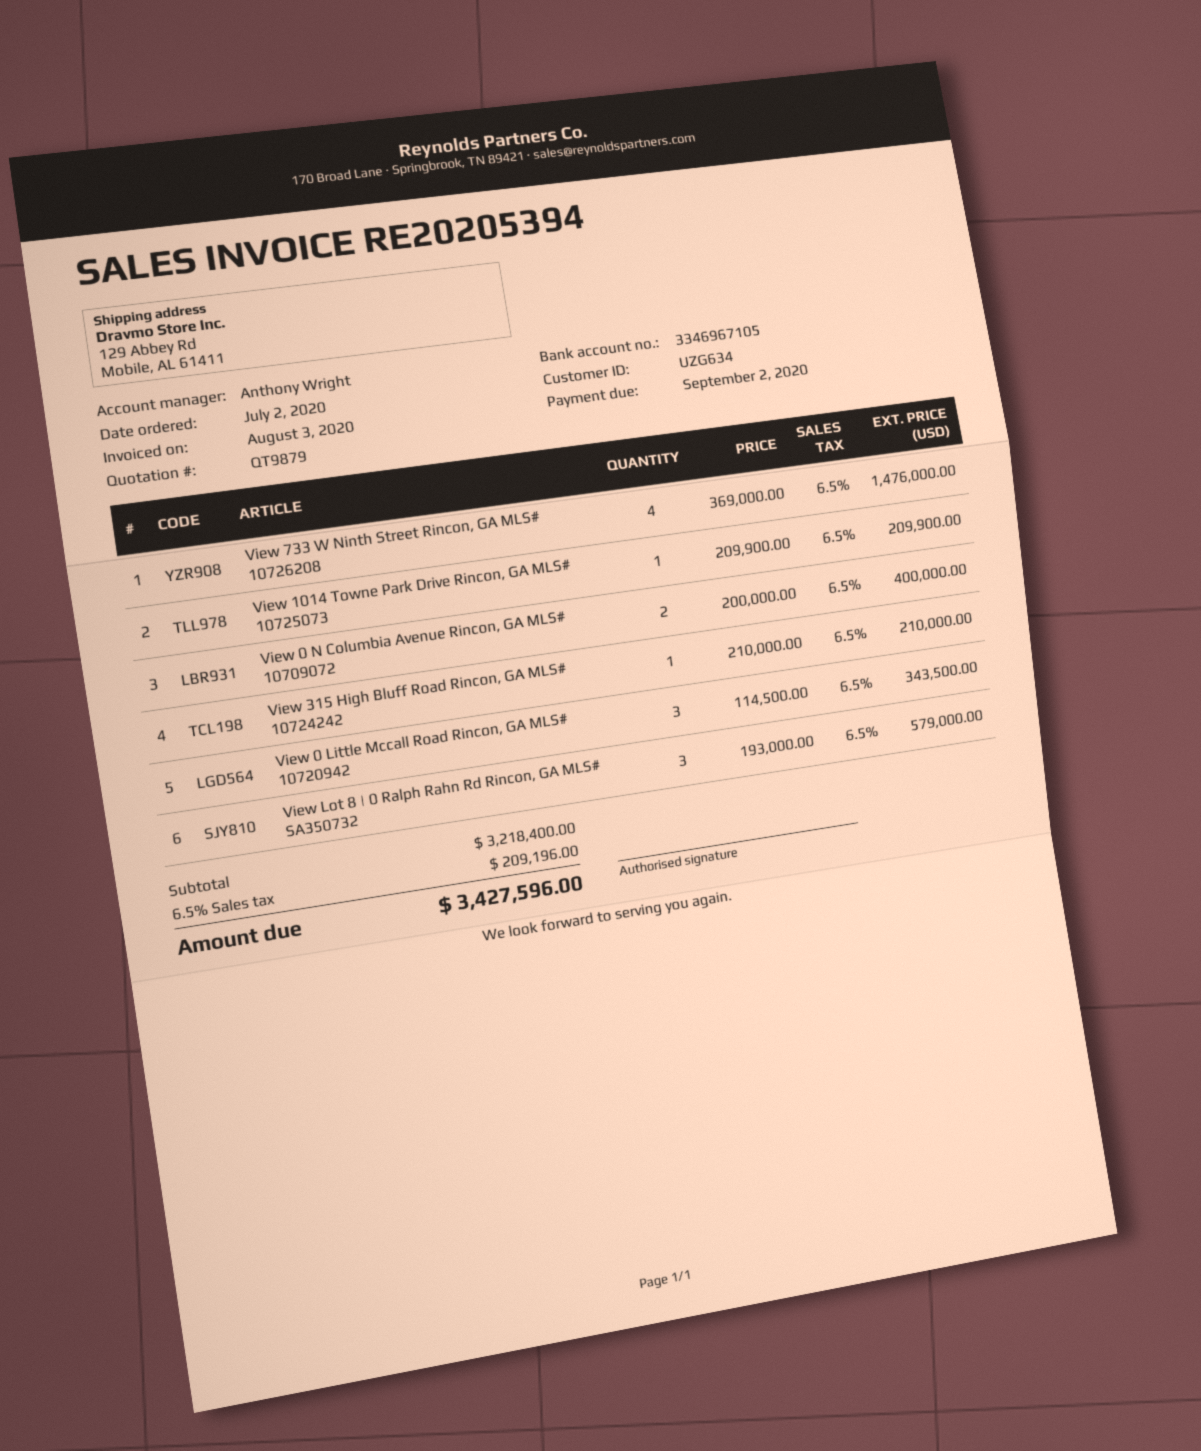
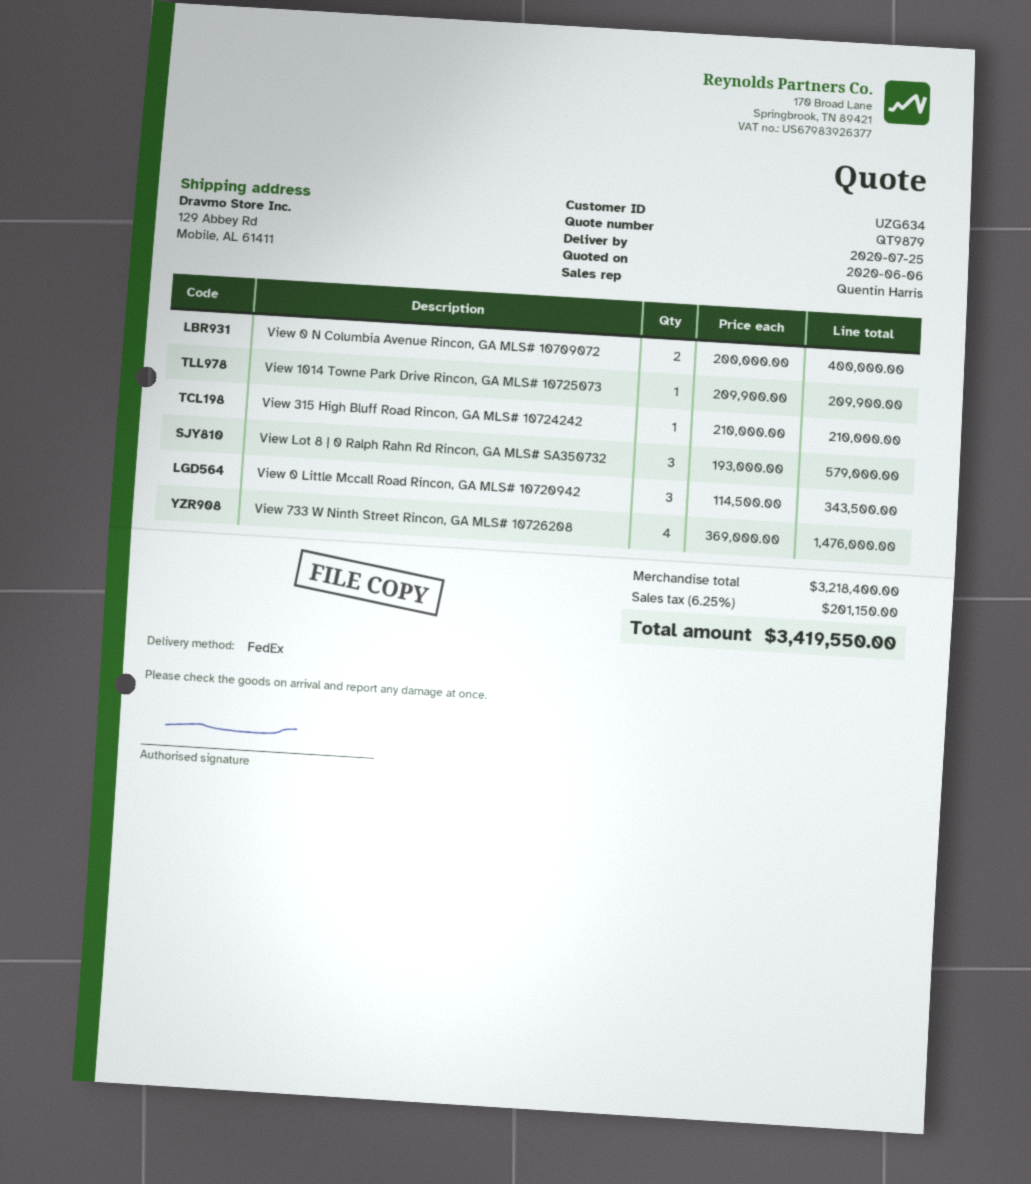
sales rep: Anthony Wright -> Quentin Harris
tax: 6.5% = 209196.00 -> 6.25% = 201150.00
total: 3427596.00 -> 3419550.00

